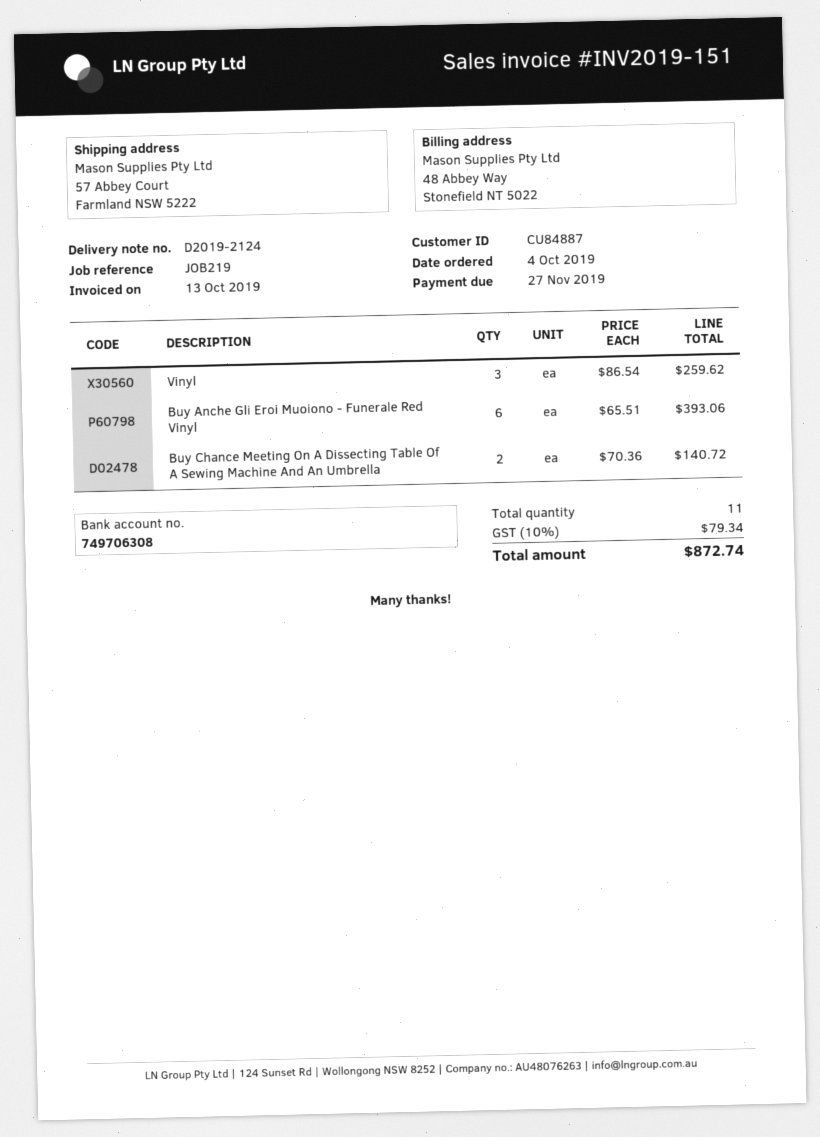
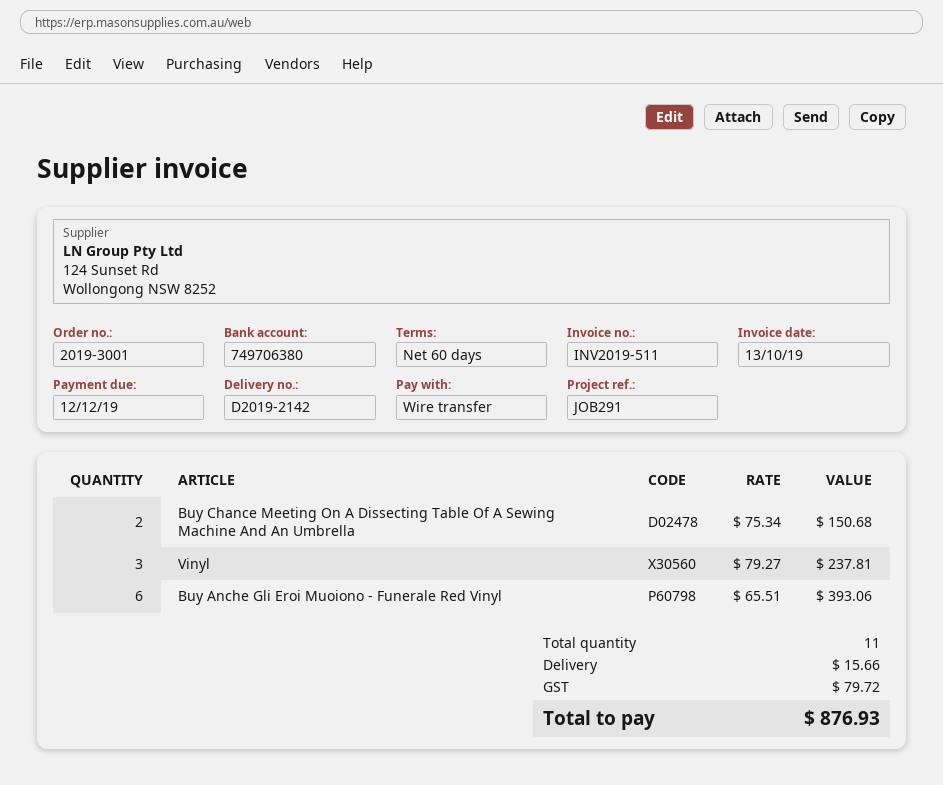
delivery note number: D2019-2124 -> D2019-2142
invoice number: INV2019-151 -> INV2019-511
due date: 2019-11-27 -> 2019-12-12
reference: JOB219 -> JOB291
bank account: 749706308 -> 749706380
Vinyl: 3 x 86.54 = 259.62 -> 3 x 79.27 = 237.81
Buy Chance Meeting On A Dissecting Table Of A Sewing Machine And An Umbrella: 2 x 70.36 = 140.72 -> 2 x 75.34 = 150.68
shipping: none -> 15.66
tax: 79.34 -> 79.72
total: 872.74 -> 876.93

